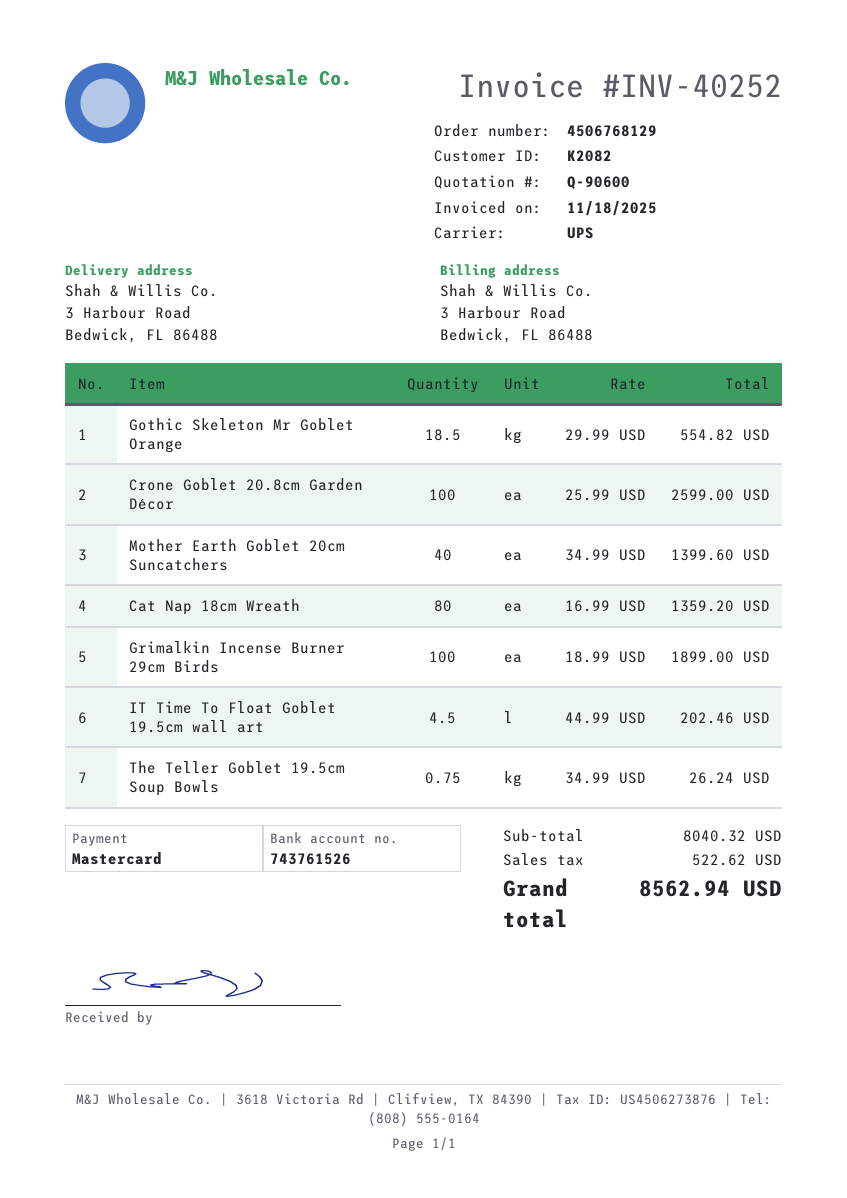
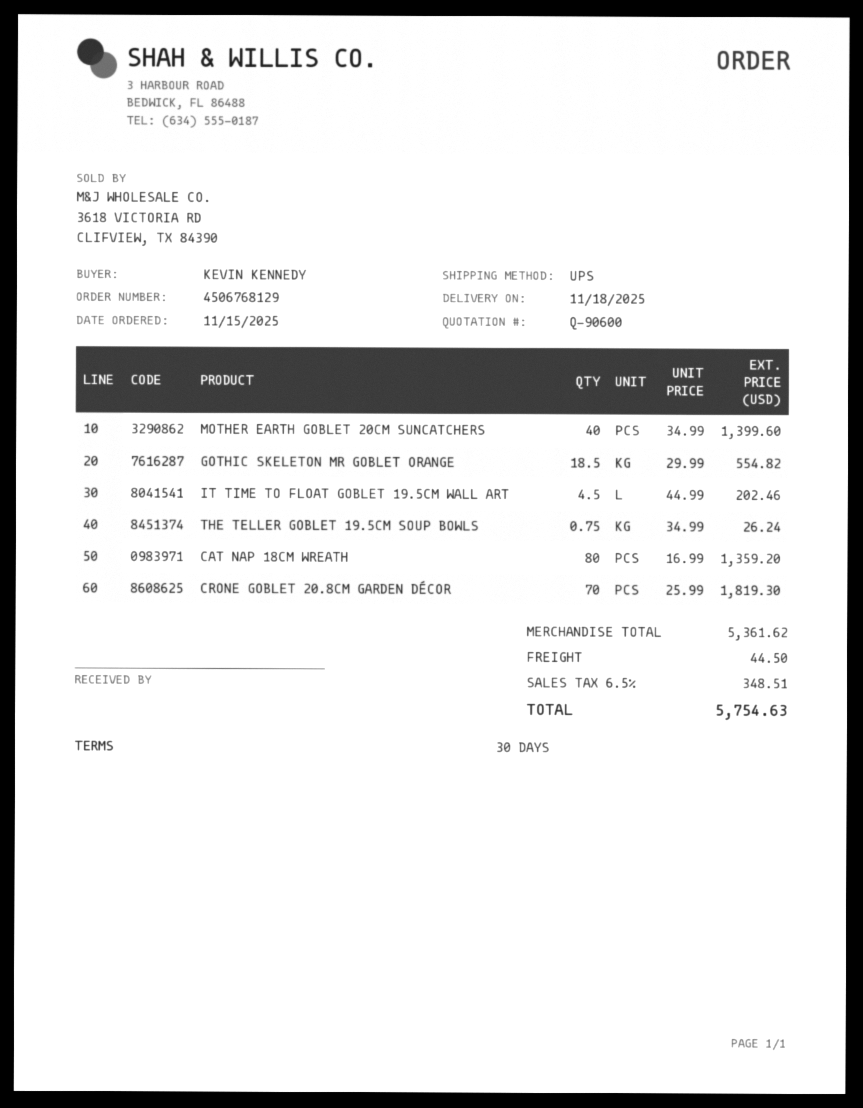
Crone Goblet 20.8cm Garden Décor: 100 x 25.99 = 2599.00 -> 70 x 25.99 = 1819.30
Grimalkin Incense Burner 29cm Birds: 100 x 18.99 = 1899.00 -> none
subtotal: 8040.32 -> 5361.62
shipping: none -> 44.50
tax: 522.62 -> 348.51
total: 8562.94 -> 5754.63

